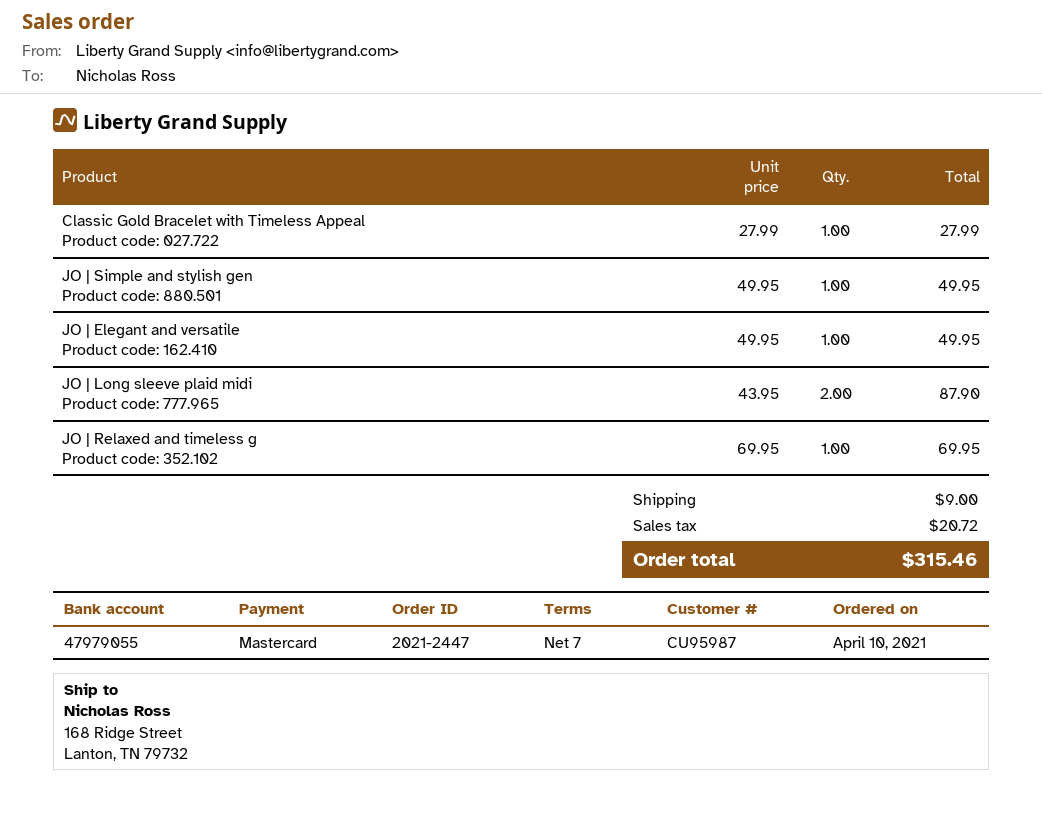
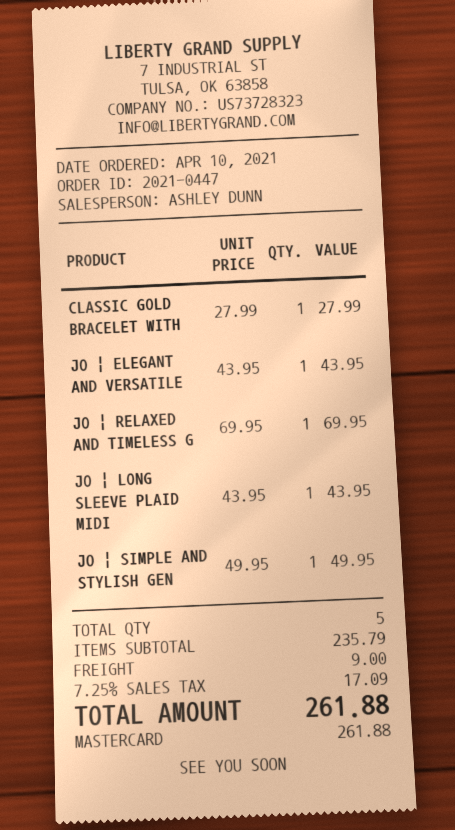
order number: 2021-2447 -> 2021-0447
JO | Elegant and versatile: 1 x 49.95 = 49.95 -> 1 x 43.95 = 43.95
JO | Long sleeve plaid midi: 2 x 43.95 = 87.90 -> 1 x 43.95 = 43.95
tax: 20.72 -> 17.09
total: 315.46 -> 261.88

